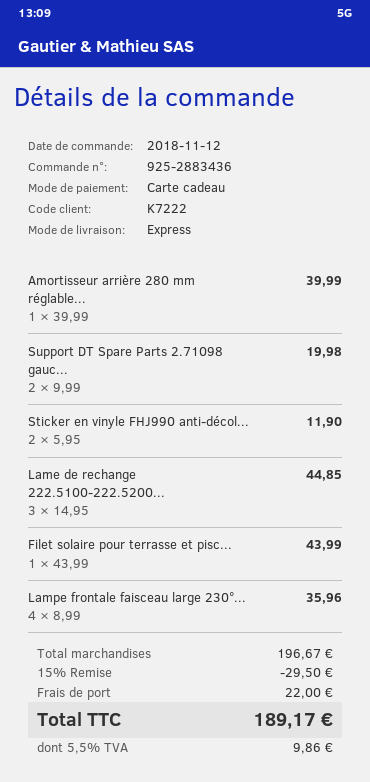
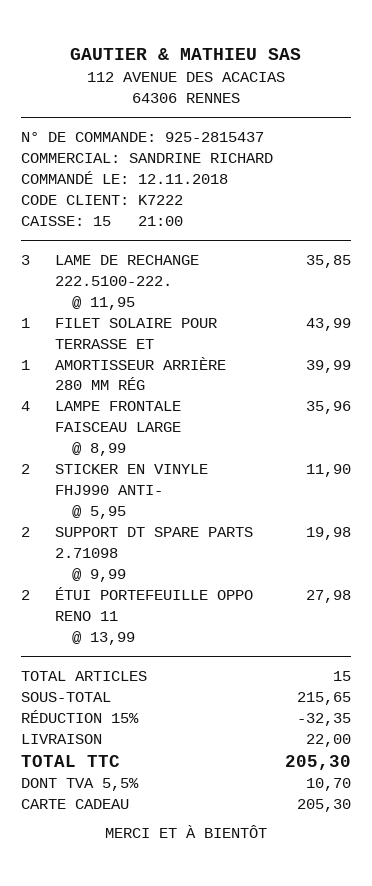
order number: 925-2883436 -> 925-2815437
Lame de rechange 222.5100-222.5200...: 3 x 14.95 = 44.85 -> 3 x 11.95 = 35.85
ÉTUI PORTEFEUILLE OPPO RENO 11: none -> 2 x 13.99 = 27.98
subtotal: 196.67 -> 215.65
discount: 15% = 29.50 -> 15% = 32.35
tax: 5.5% = 9.86 -> 5.5% = 10.70
total: 189.17 -> 205.30

